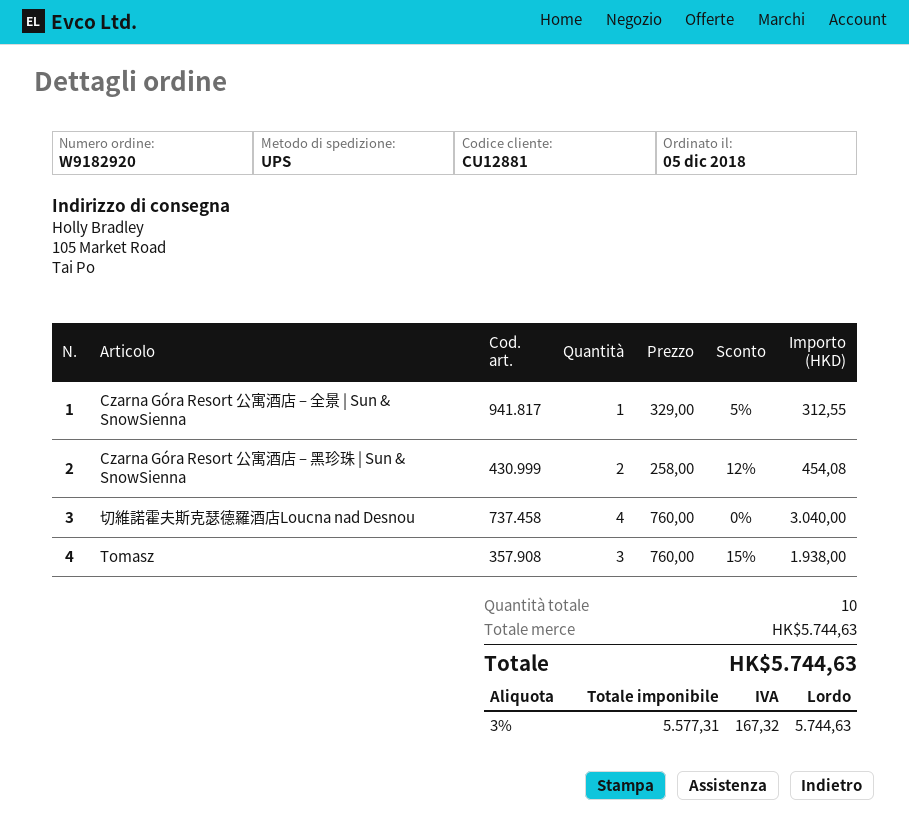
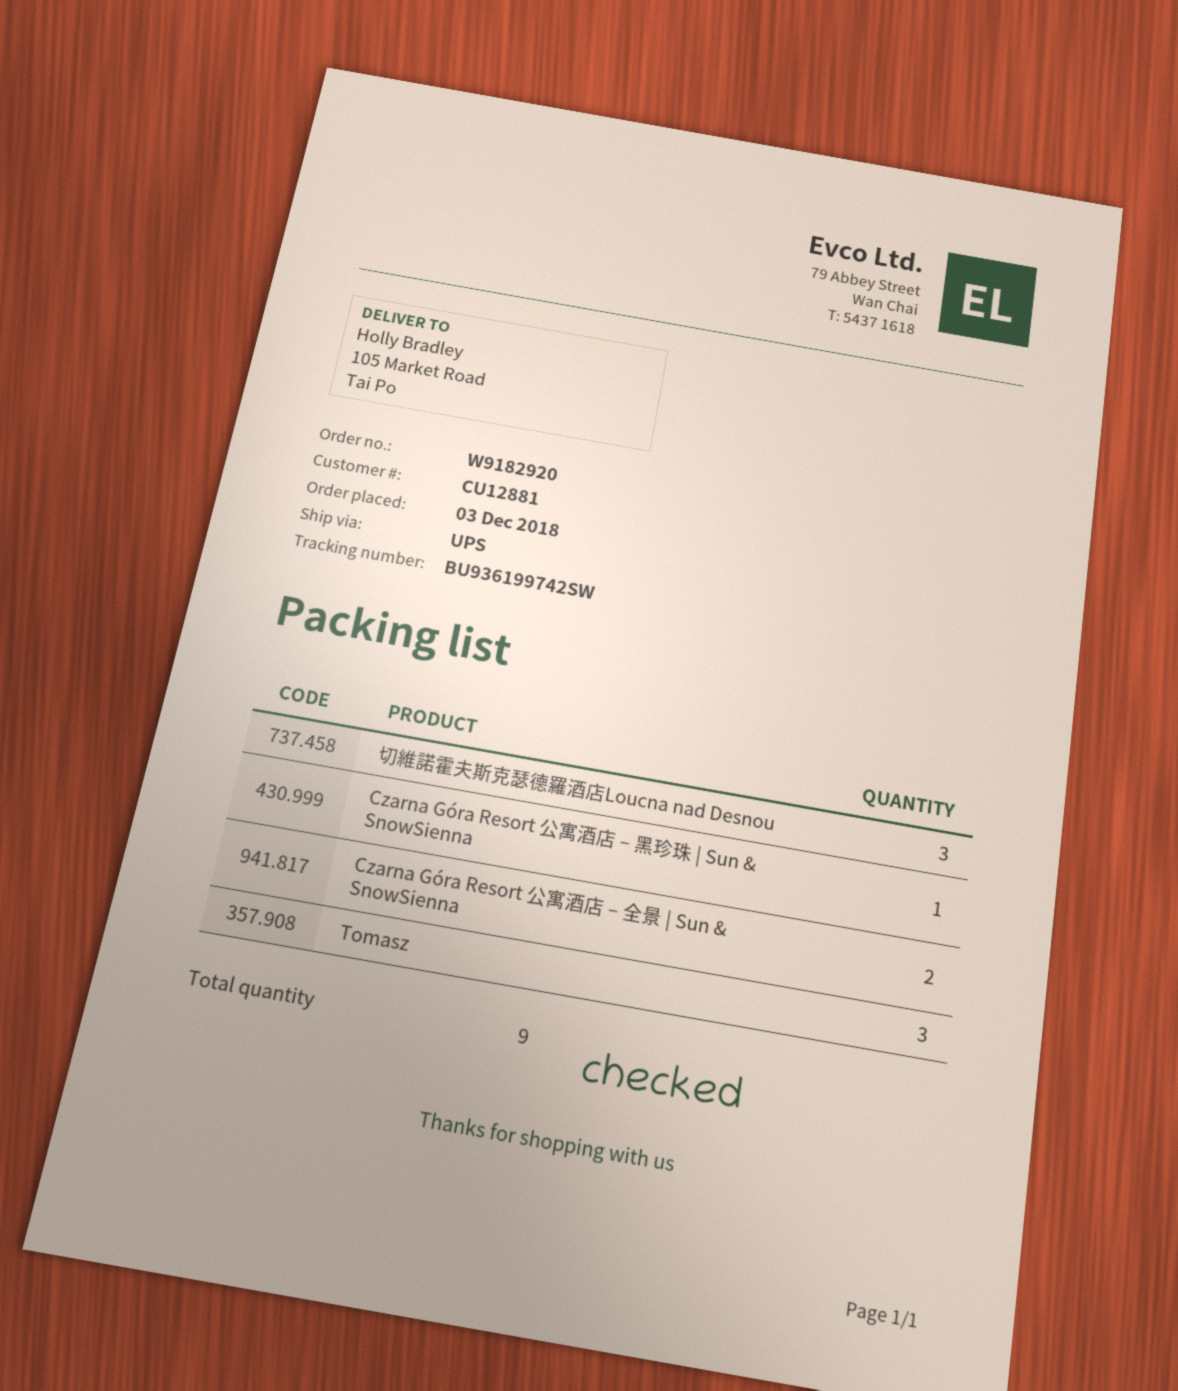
order date: 2018-12-05 -> 2018-12-03
Czarna Góra Resort 公寓酒店 – 全景 | Sun & SnowSienna: 1 -> 2
Czarna Góra Resort 公寓酒店 – 黑珍珠 | Sun & SnowSienna: 2 -> 1
切維諾霍夫斯克瑟德羅酒店Loucna nad Desnou: 4 -> 3
total quantity: 10 -> 9

